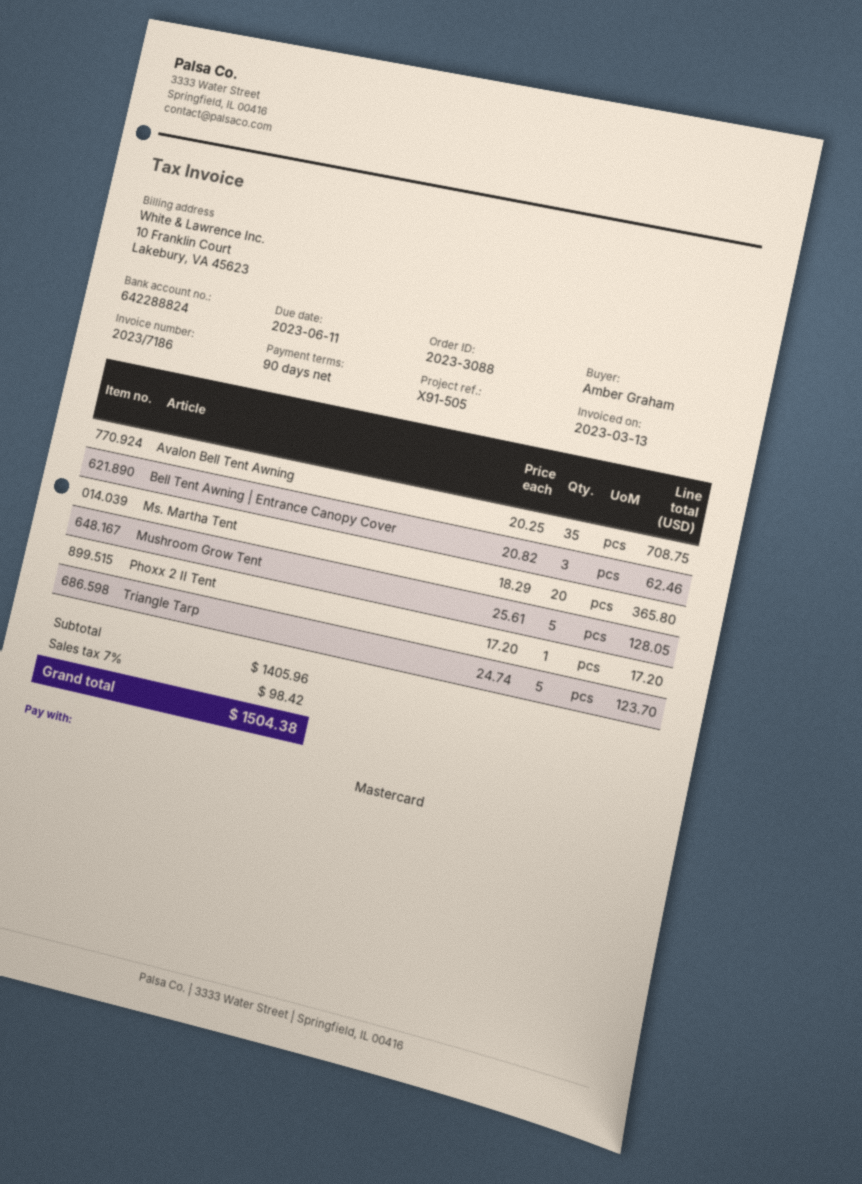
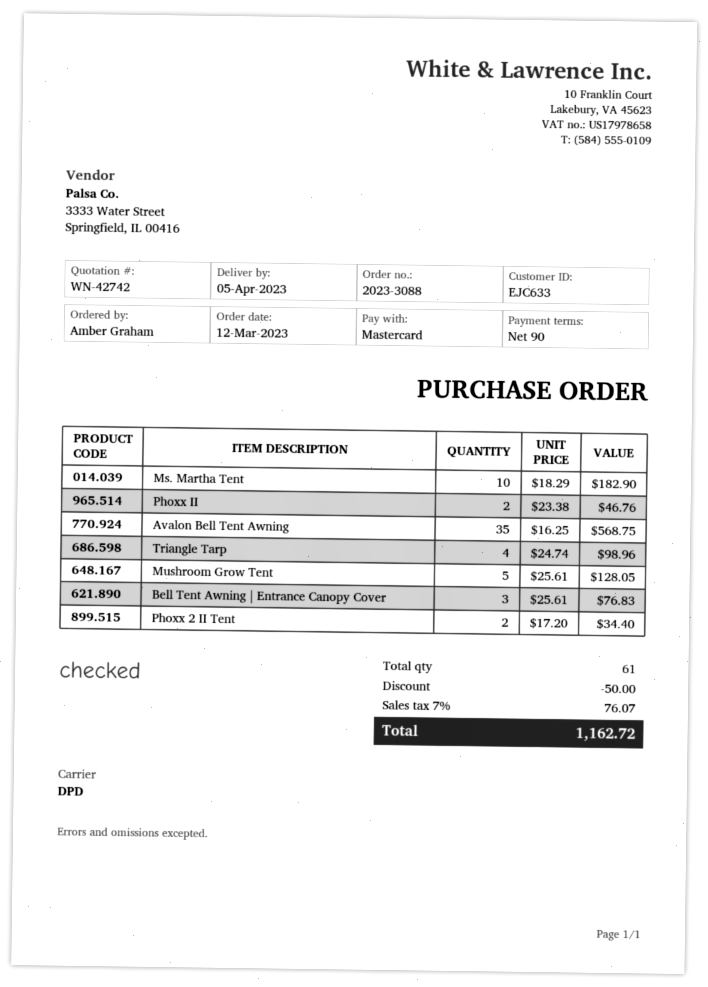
Avalon Bell Tent Awning: 35 x 20.25 = 708.75 -> 35 x 16.25 = 568.75
Bell Tent Awning | Entrance Canopy Cover: 3 x 20.82 = 62.46 -> 3 x 25.61 = 76.83
Ms. Martha Tent: 20 x 18.29 = 365.80 -> 10 x 18.29 = 182.90
Phoxx 2 II Tent: 1 x 17.20 = 17.20 -> 2 x 17.20 = 34.40
Triangle Tarp: 5 x 24.74 = 123.70 -> 4 x 24.74 = 98.96
Phoxx II: none -> 2 x 23.38 = 46.76
discount: none -> 50.00
tax: 7% = 98.42 -> 7% = 76.07
total: 1504.38 -> 1162.72

